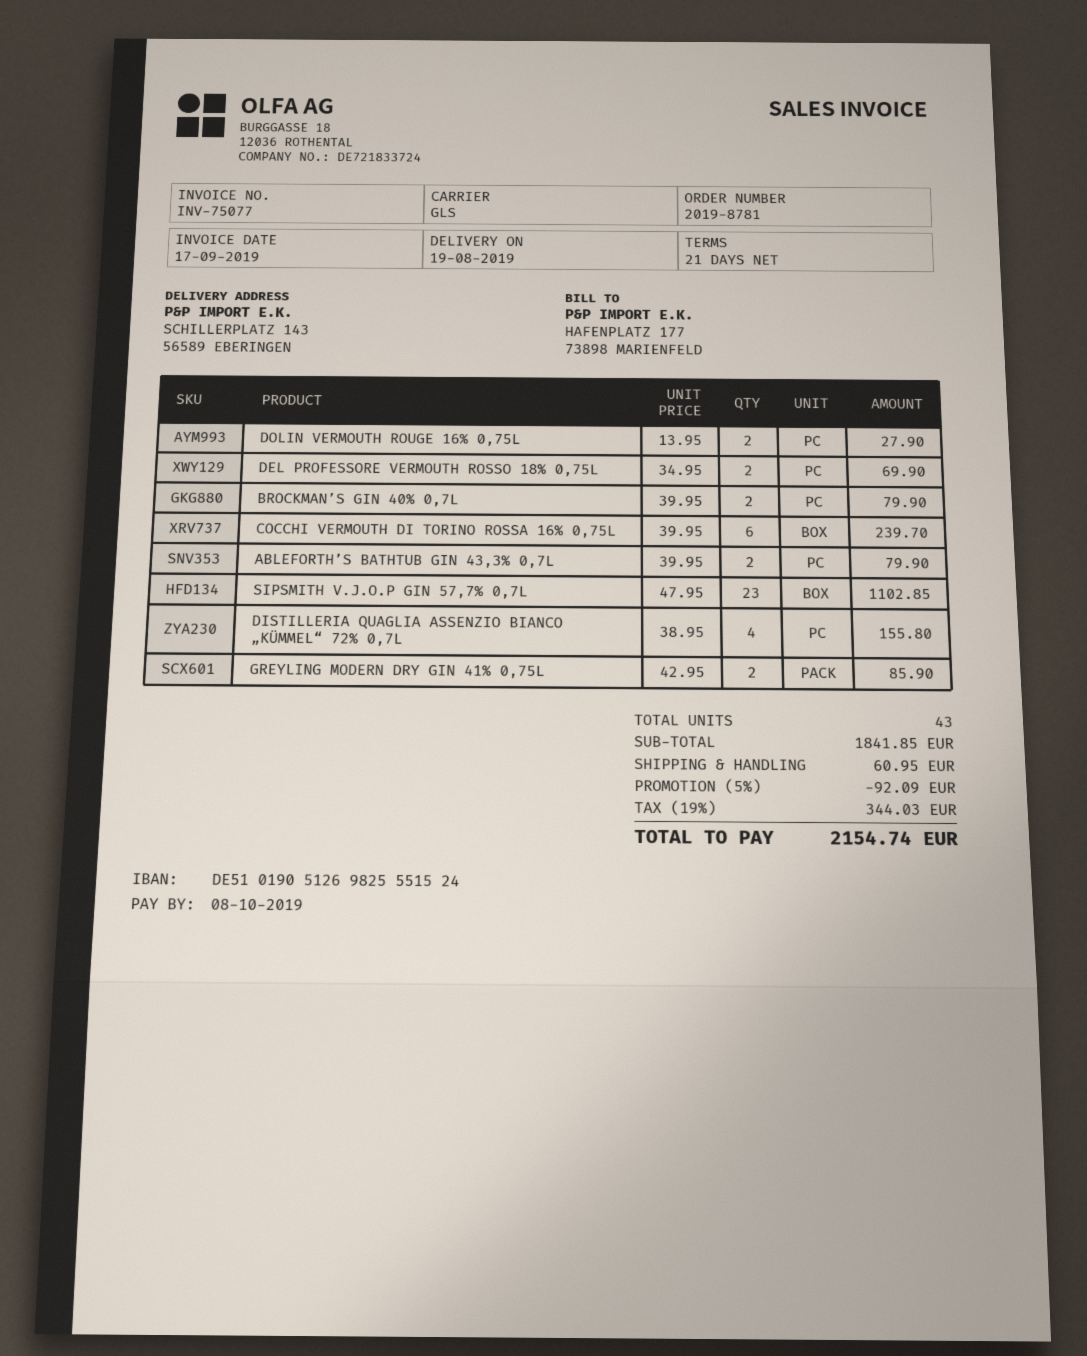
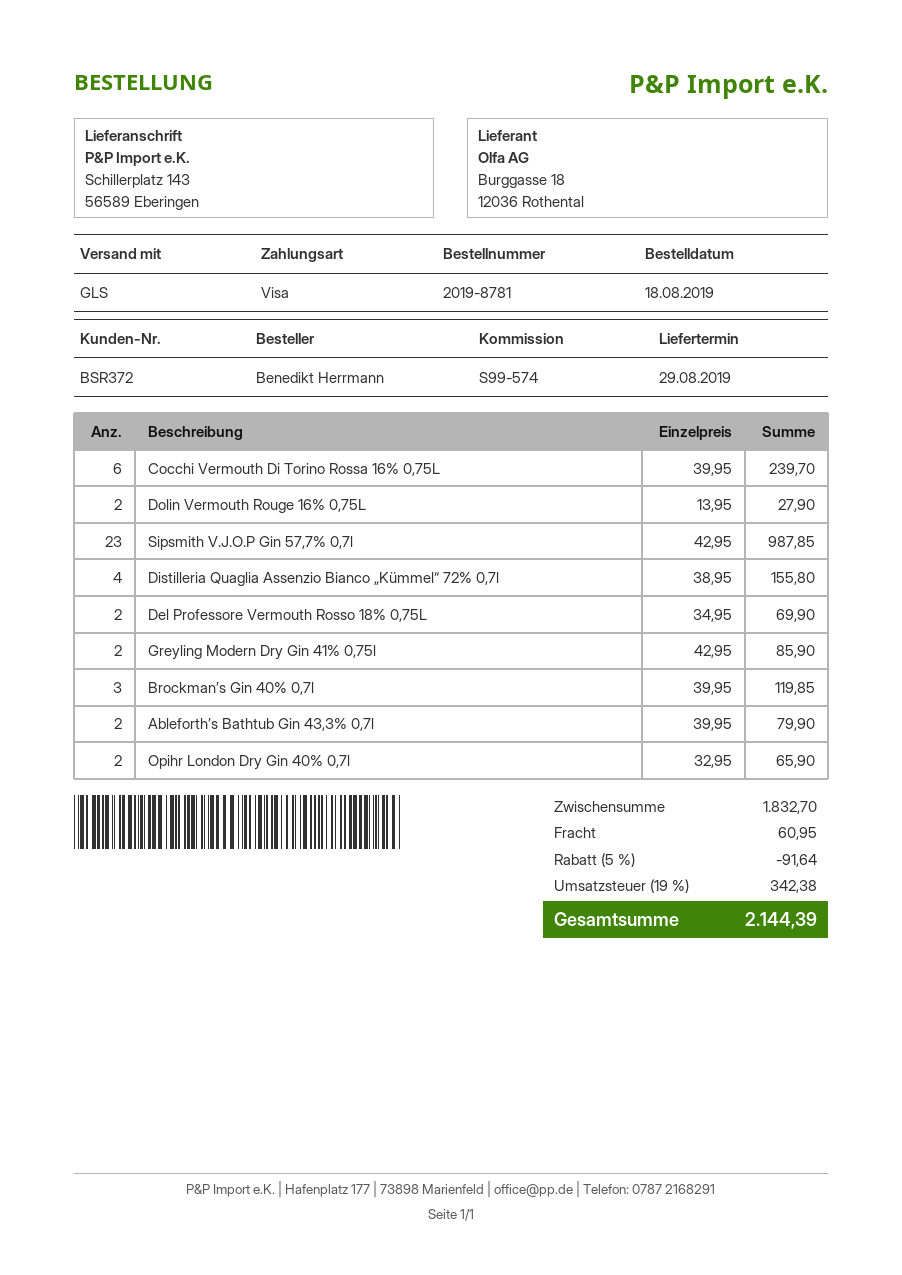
delivery date: 2019-08-19 -> 2019-08-29
BROCKMAN’S GIN 40% 0,7L: 2 x 39.95 = 79.90 -> 3 x 39.95 = 119.85
SIPSMITH V.J.O.P GIN 57,7% 0,7L: 23 x 47.95 = 1102.85 -> 23 x 42.95 = 987.85
Opihr London Dry Gin 40% 0,7l: none -> 2 x 32.95 = 65.90
subtotal: 1841.85 -> 1832.70
discount: 5% = 92.09 -> 5% = 91.64
tax: 19% = 344.03 -> 19% = 342.38
total: 2154.74 -> 2144.39

